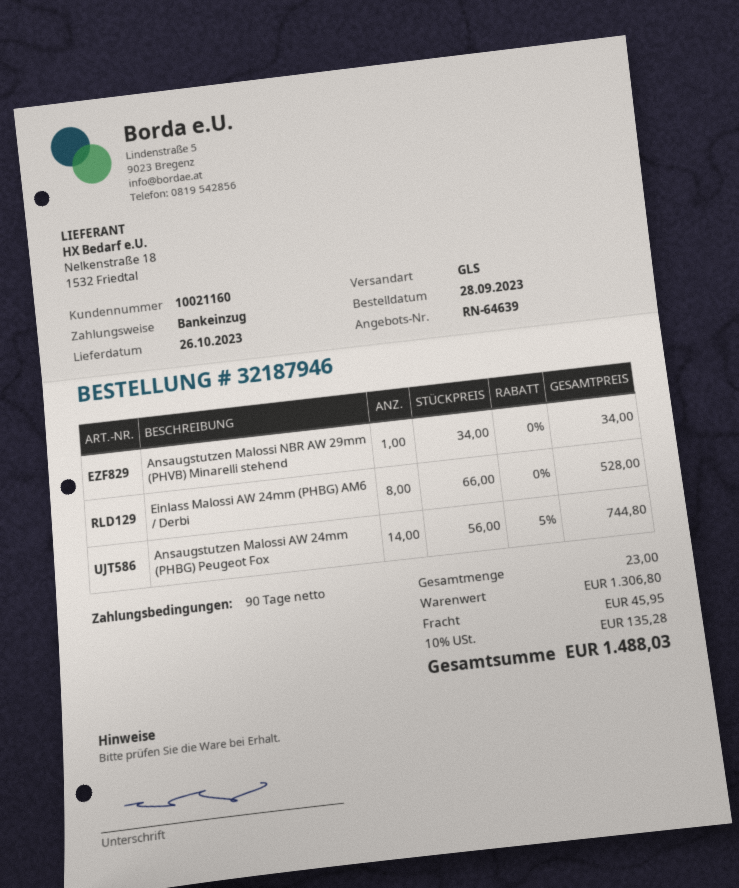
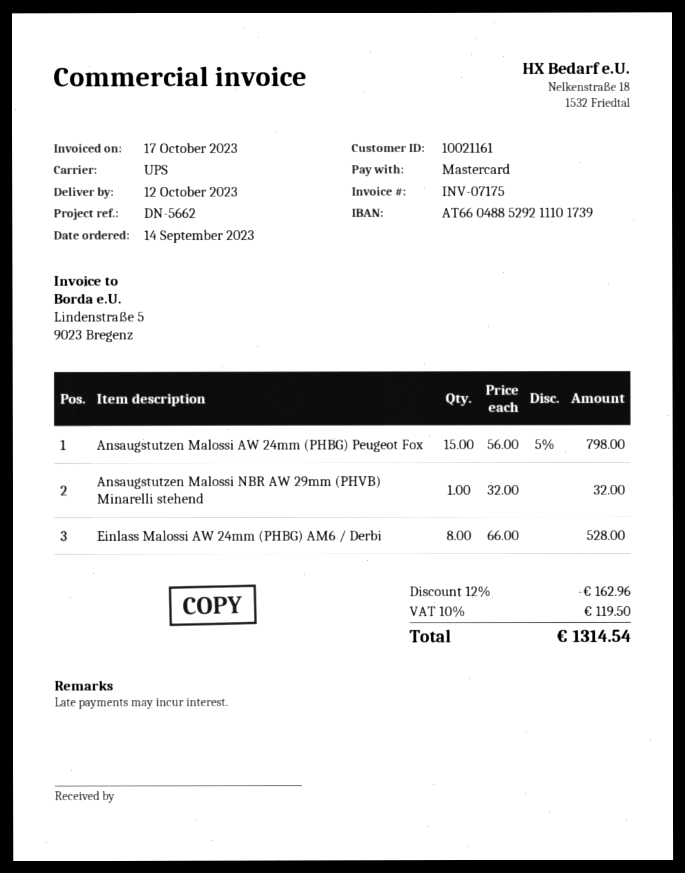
order date: 2023-09-28 -> 2023-09-14
delivery date: 2023-10-26 -> 2023-10-12
customer number: 10021160 -> 10021161
payment method: direct debit -> Mastercard
shipping method: GLS -> UPS
Ansaugstutzen Malossi NBR AW 29mm (PHVB) Minarelli stehend: 1 x 34.00 = 34.00 -> 1 x 32.00 = 32.00
Ansaugstutzen Malossi AW 24mm (PHBG) Peugeot Fox: 14 x 56.00 - 5% = 744.80 -> 15 x 56.00 - 5% = 798.00
discount: none -> 12% = 162.96
shipping: 45.95 -> none
tax: 10% = 135.28 -> 10% = 119.50
total: 1488.03 -> 1314.54

